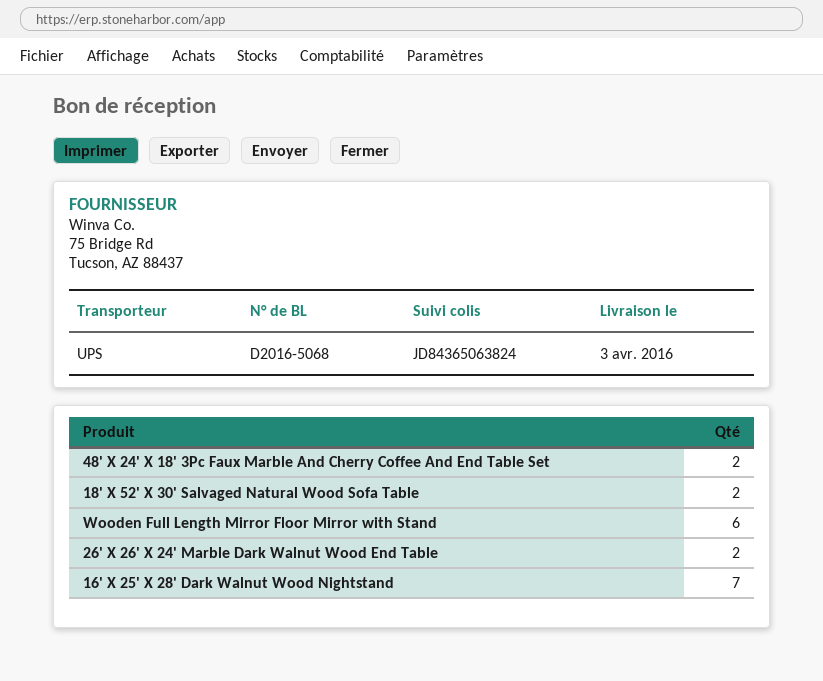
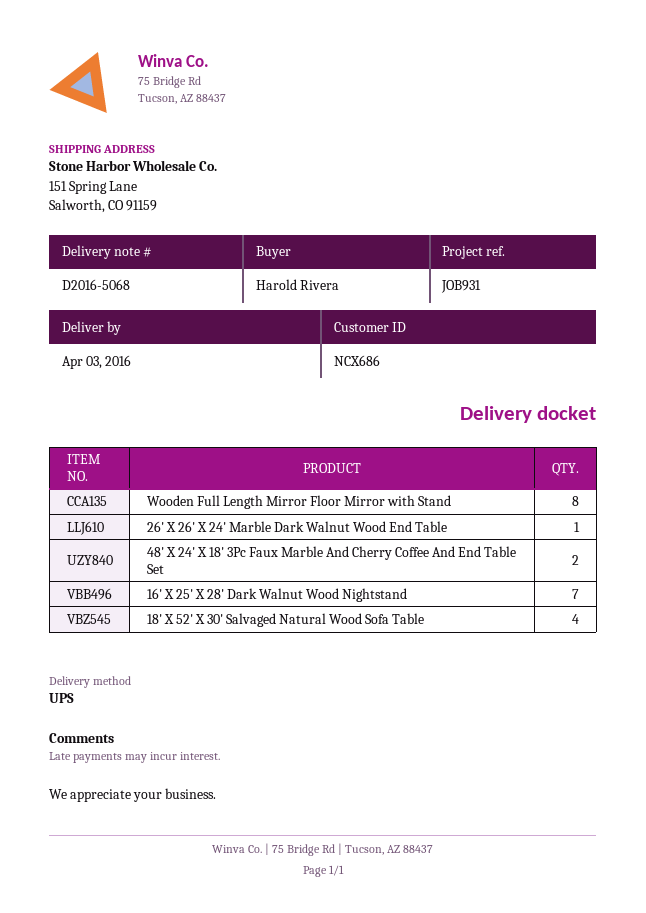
18' X 52' X 30' Salvaged Natural Wood Sofa Table: 2 -> 4
Wooden Full Length Mirror Floor Mirror with Stand: 6 -> 8
26' X 26' X 24' Marble Dark Walnut Wood End Table: 2 -> 1

